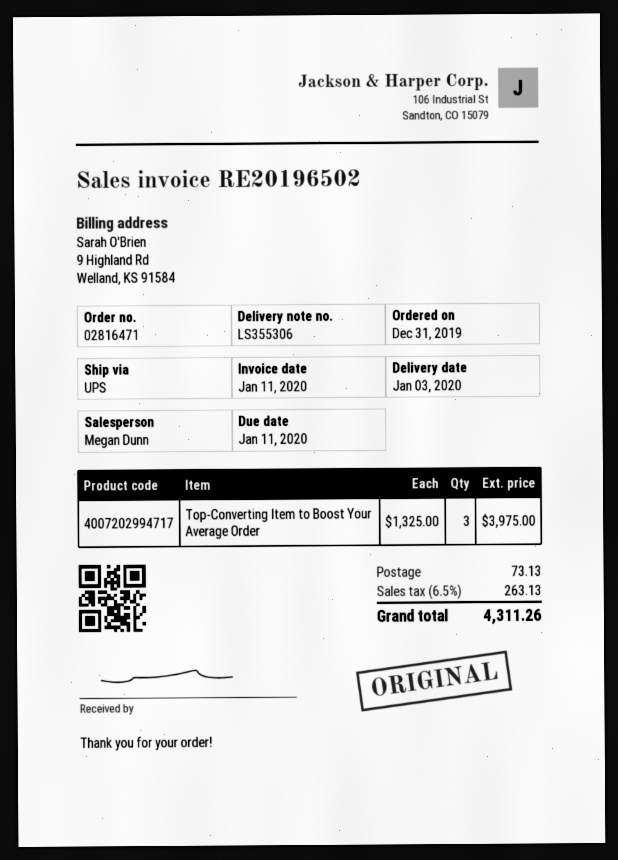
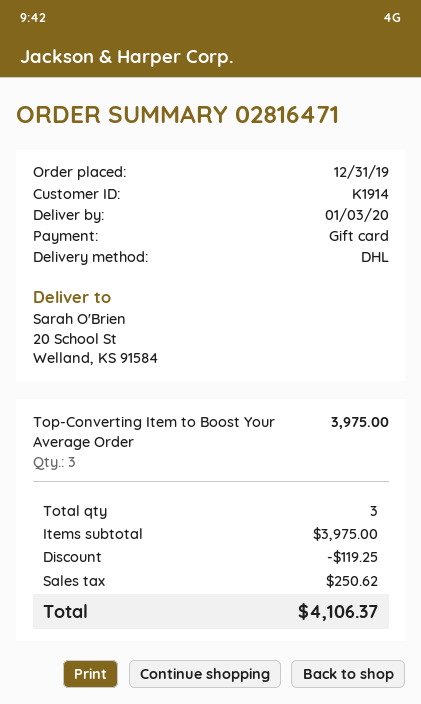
shipping method: UPS -> DHL
discount: none -> 119.25
shipping: 73.13 -> none
tax: 263.13 -> 250.62
total: 4311.26 -> 4106.37

